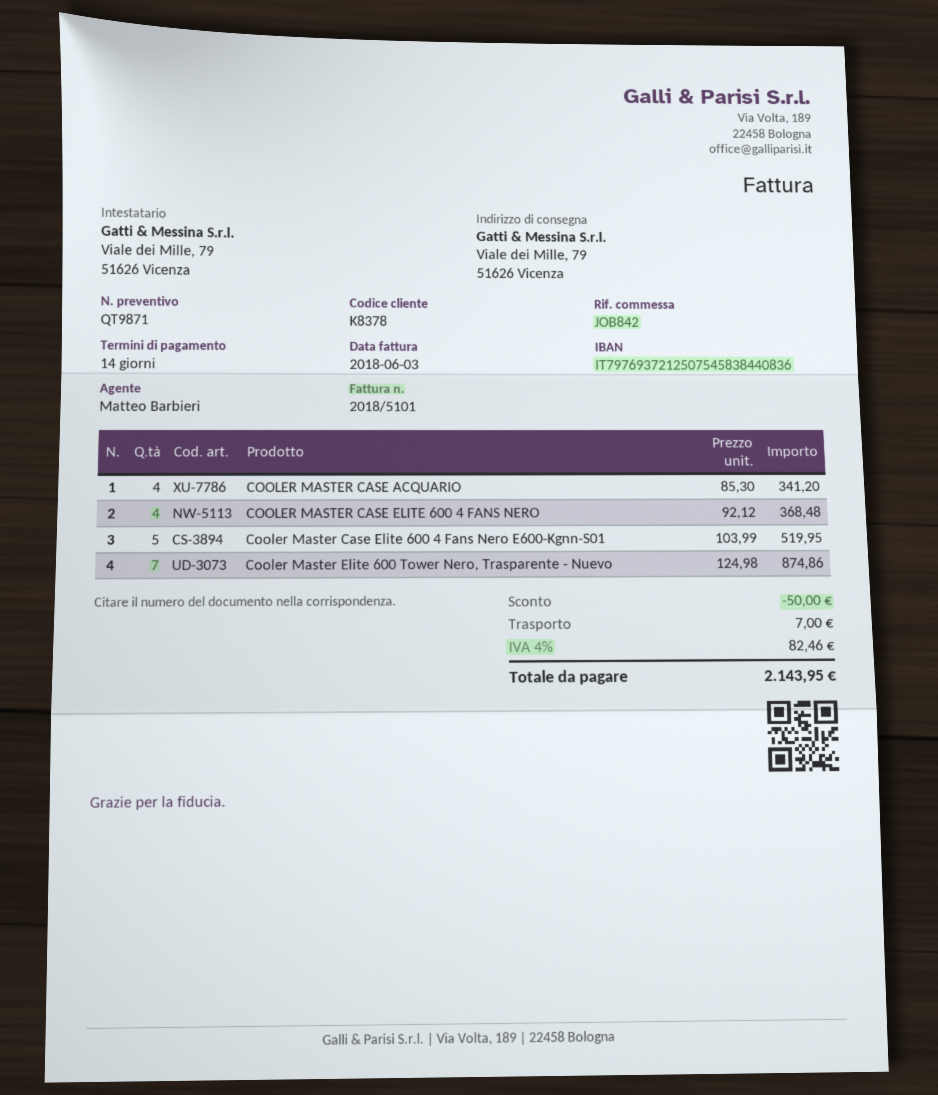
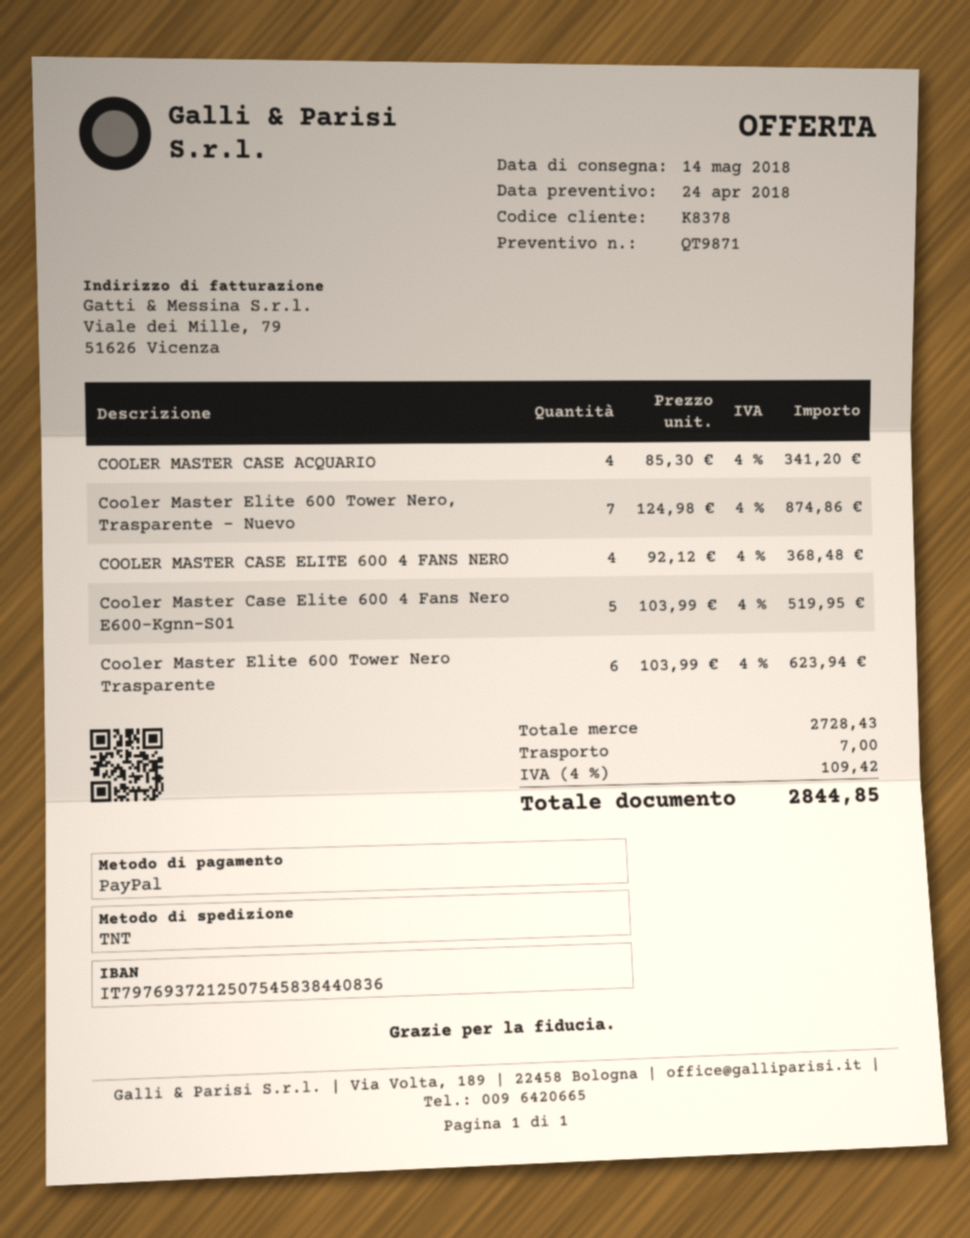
Cooler Master Elite 600 Tower Nero Trasparente: none -> 6 x 103.99 = 623.94
discount: 50.00 -> none
tax: 4% = 82.46 -> 4% = 109.42
total: 2143.95 -> 2844.85

